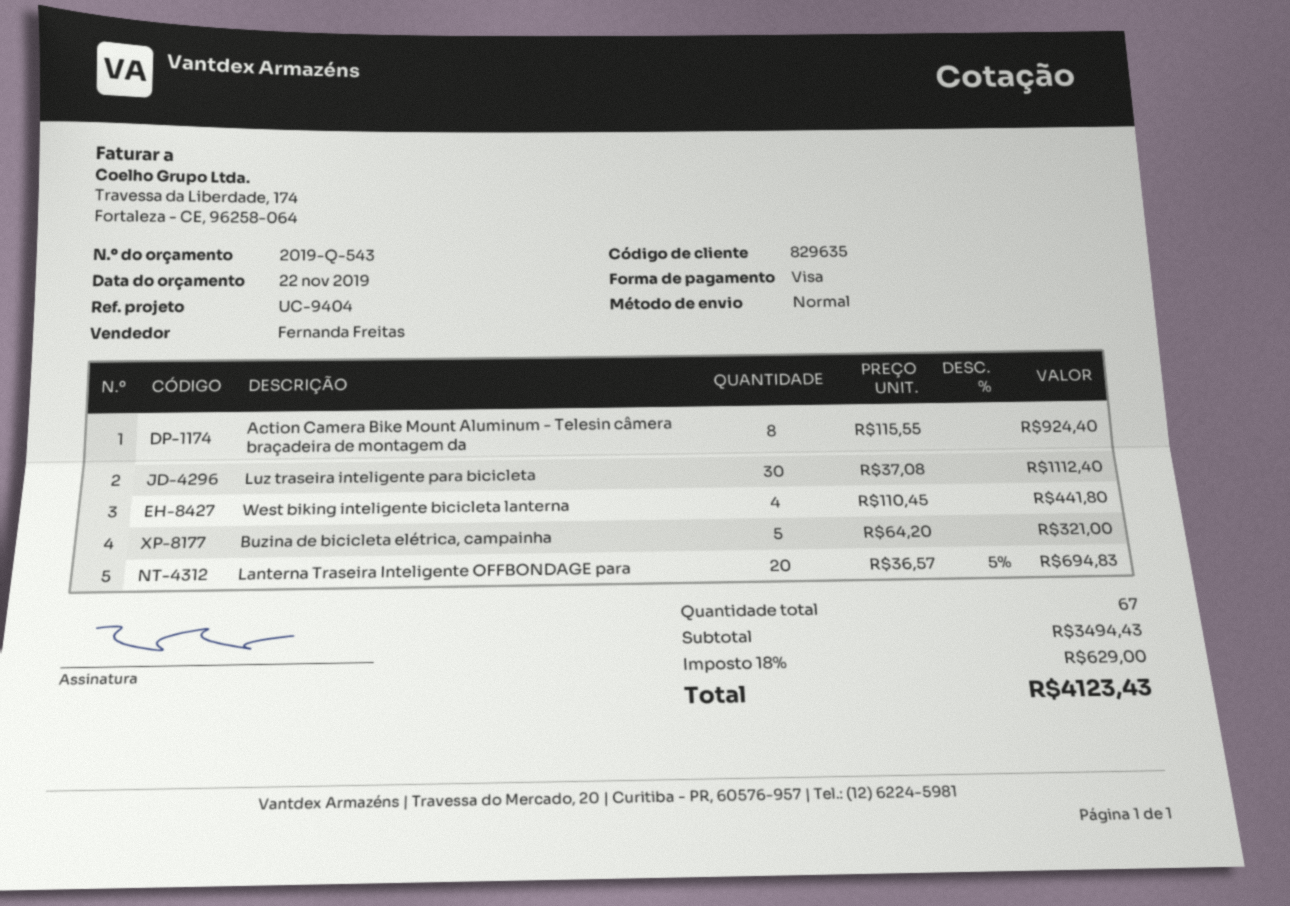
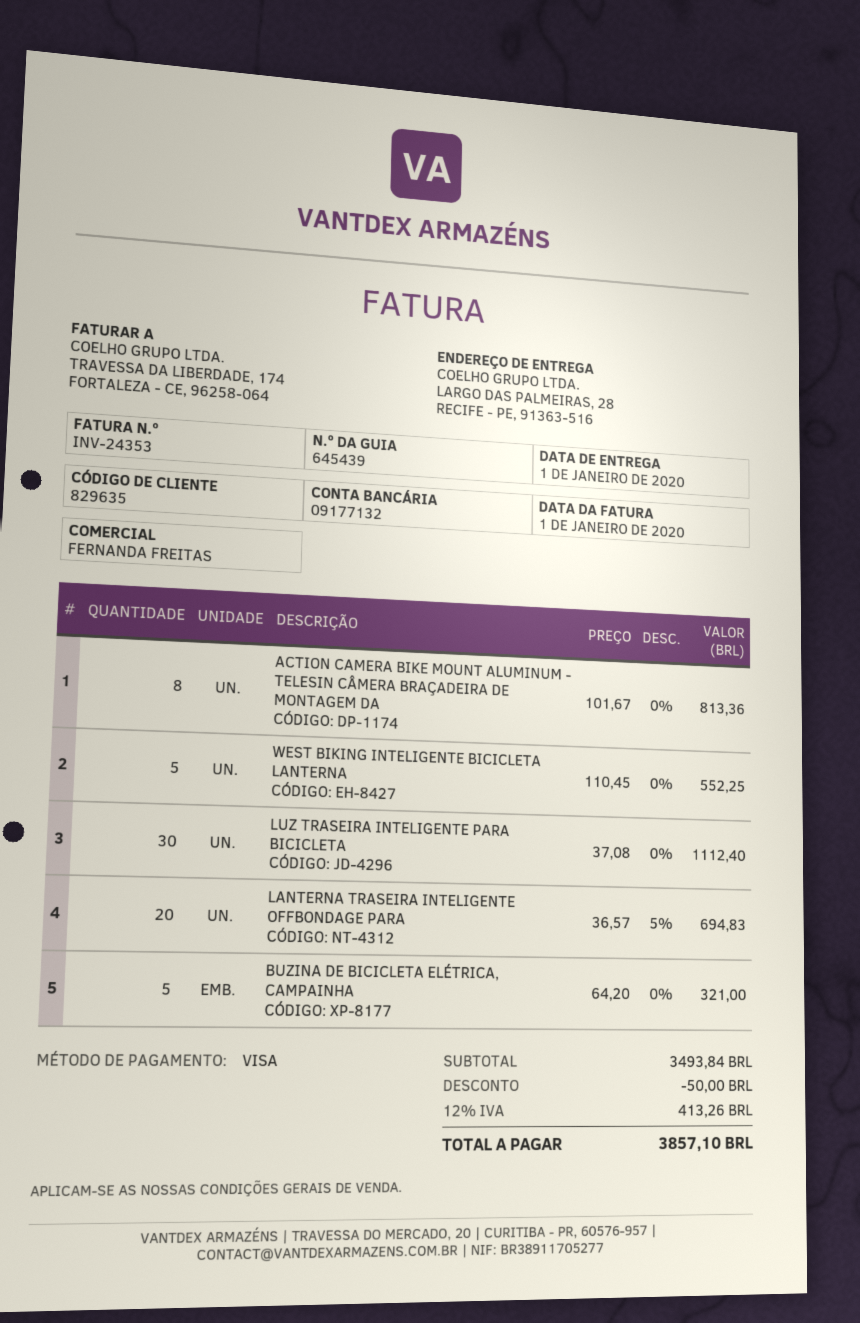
Action Camera Bike Mount Aluminum - Telesin câmera braçadeira de montagem da: 8 x 115.55 = 924.40 -> 8 x 101.67 = 813.36
West biking inteligente bicicleta lanterna: 4 x 110.45 = 441.80 -> 5 x 110.45 = 552.25
subtotal: 3494.43 -> 3493.84
discount: none -> 50.00
tax: 18% = 629.00 -> 12% = 413.26
total: 4123.43 -> 3857.10

